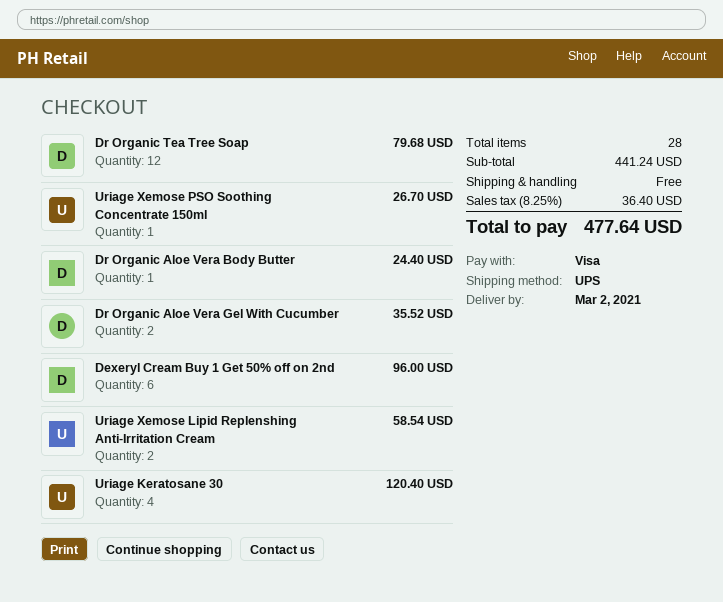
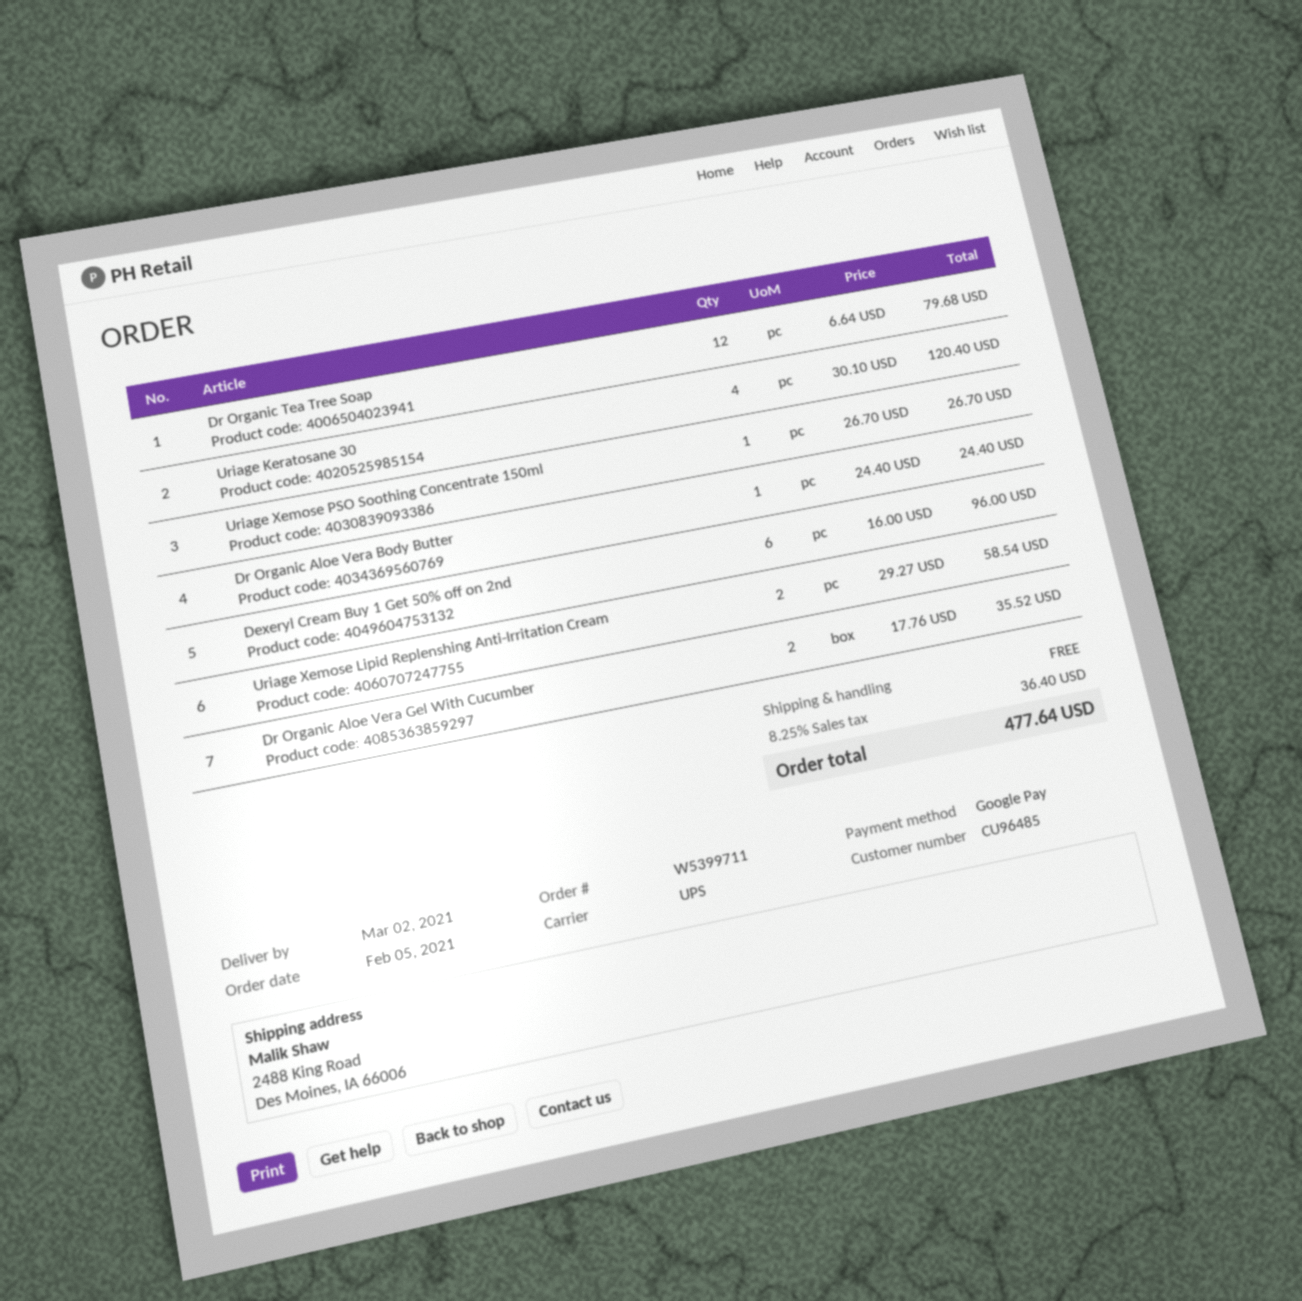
payment method: Visa -> Google Pay

